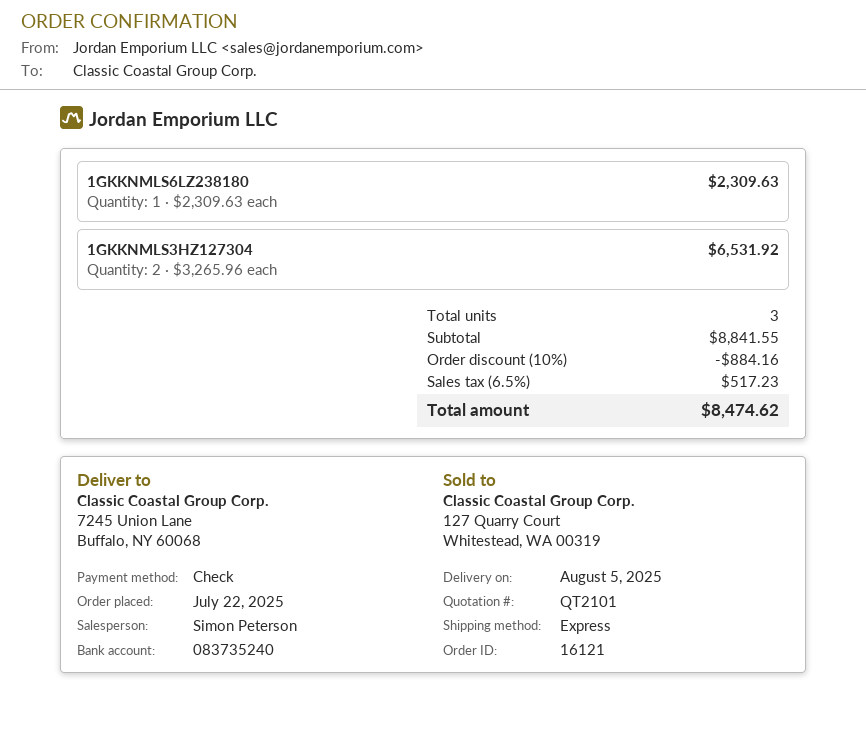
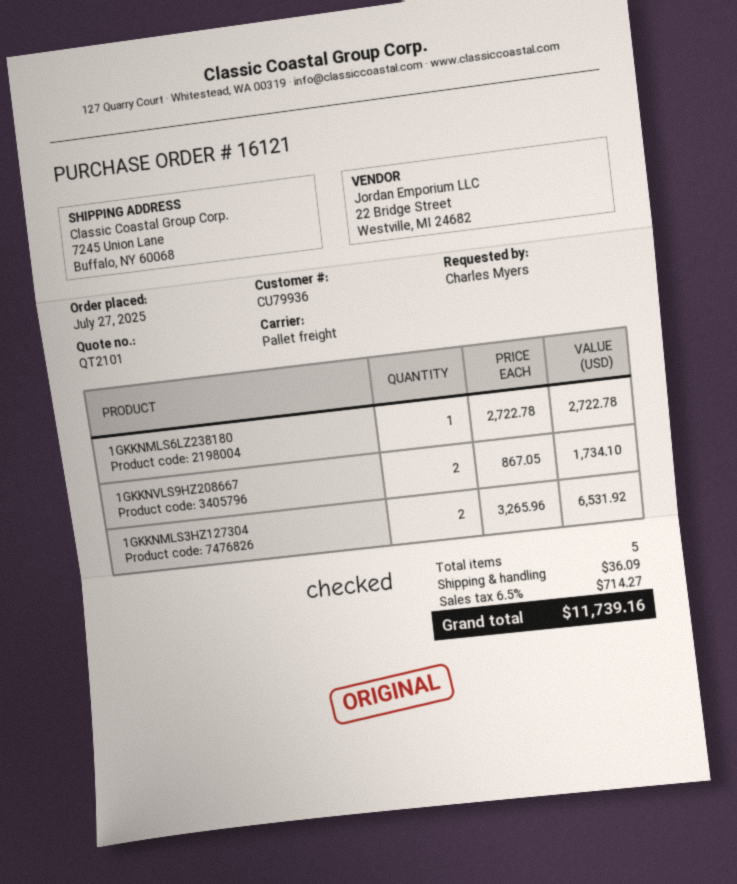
order date: 2025-07-22 -> 2025-07-27
shipping method: express -> pallet freight
1GKKNMLS6LZ238180: 1 x 2309.63 = 2309.63 -> 1 x 2722.78 = 2722.78
1GKKNVLS9HZ208667: none -> 2 x 867.05 = 1734.10
total quantity: 3 -> 5
discount: 10% = 884.16 -> none
shipping: none -> 36.09
tax: 6.5% = 517.23 -> 6.5% = 714.27
total: 8474.62 -> 11739.16

